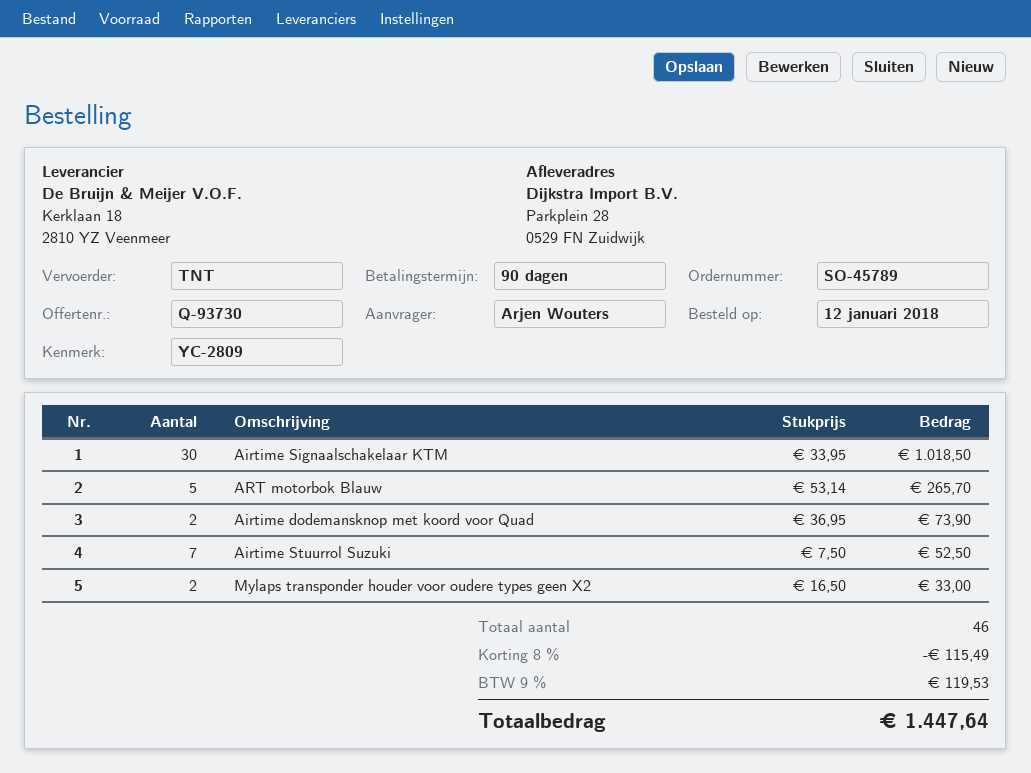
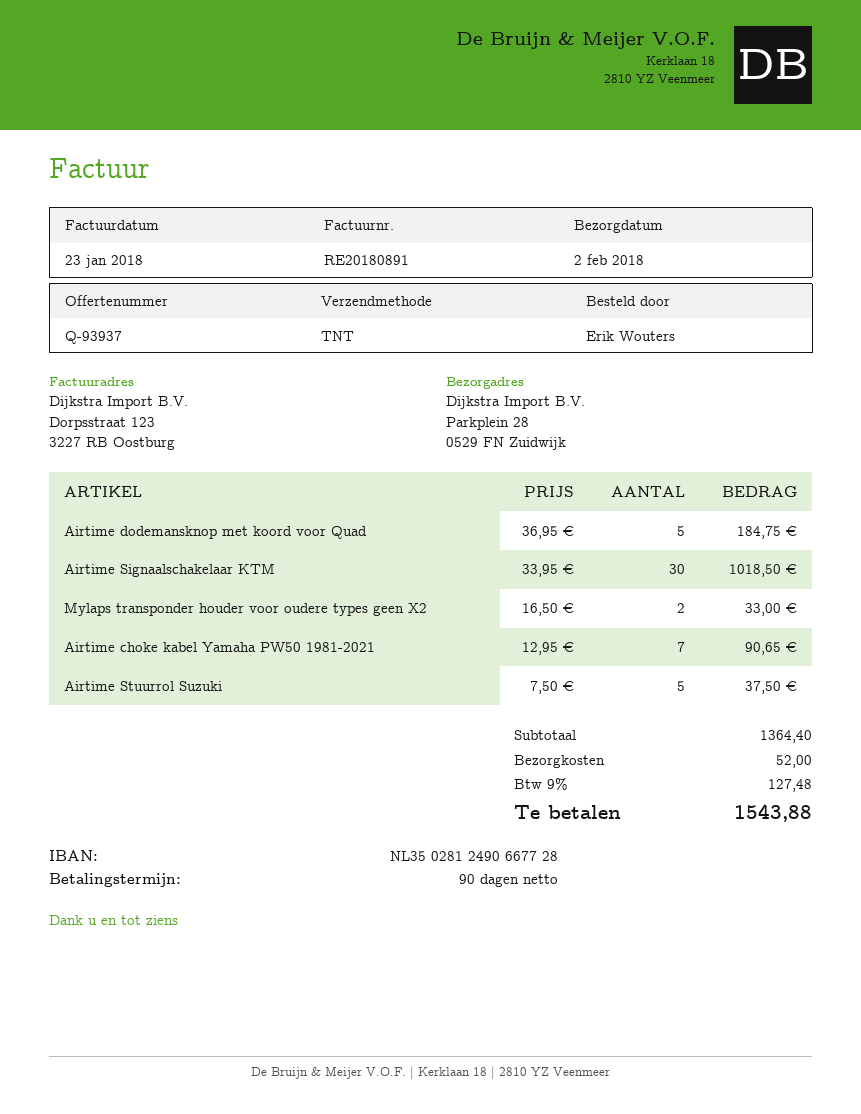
quote number: Q-93730 -> Q-93937
ordered by: Arjen Wouters -> Erik Wouters
ART motorbok Blauw: 5 x 53.14 = 265.70 -> none
Airtime dodemansknop met koord voor Quad: 2 x 36.95 = 73.90 -> 5 x 36.95 = 184.75
Airtime Stuurrol Suzuki: 7 x 7.50 = 52.50 -> 5 x 7.50 = 37.50
Airtime choke kabel Yamaha PW50 1981-2021: none -> 7 x 12.95 = 90.65
discount: 8% = 115.49 -> none
shipping: none -> 52.00
tax: 9% = 119.53 -> 9% = 127.48
total: 1447.64 -> 1543.88

